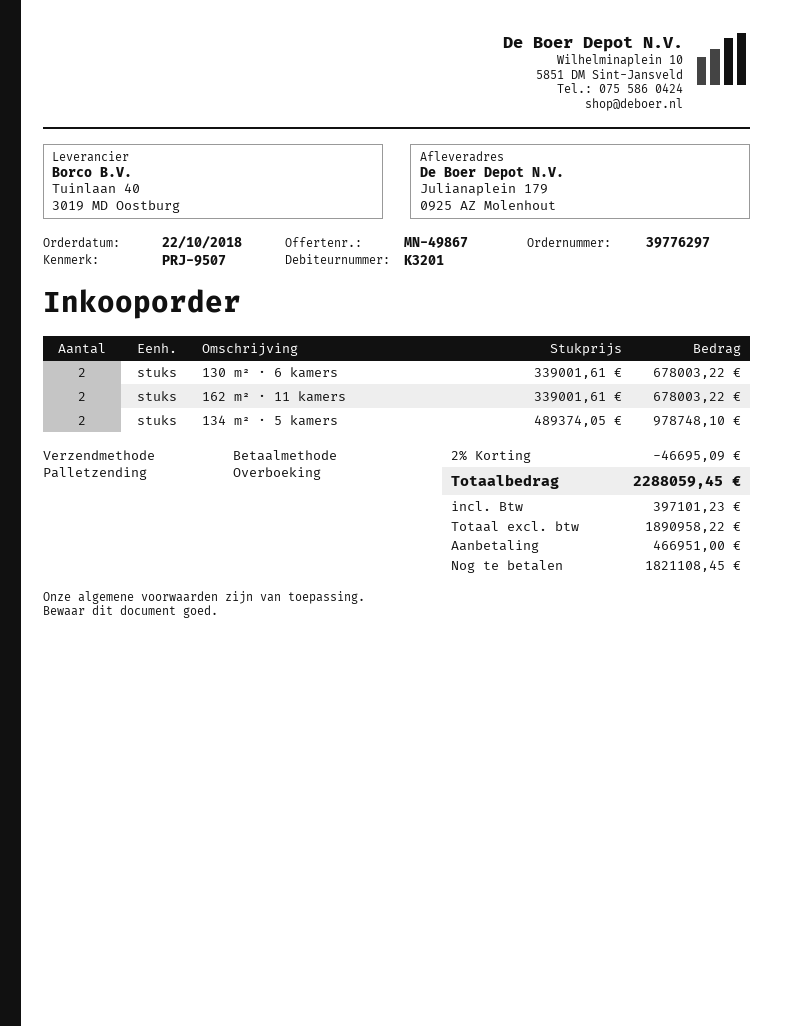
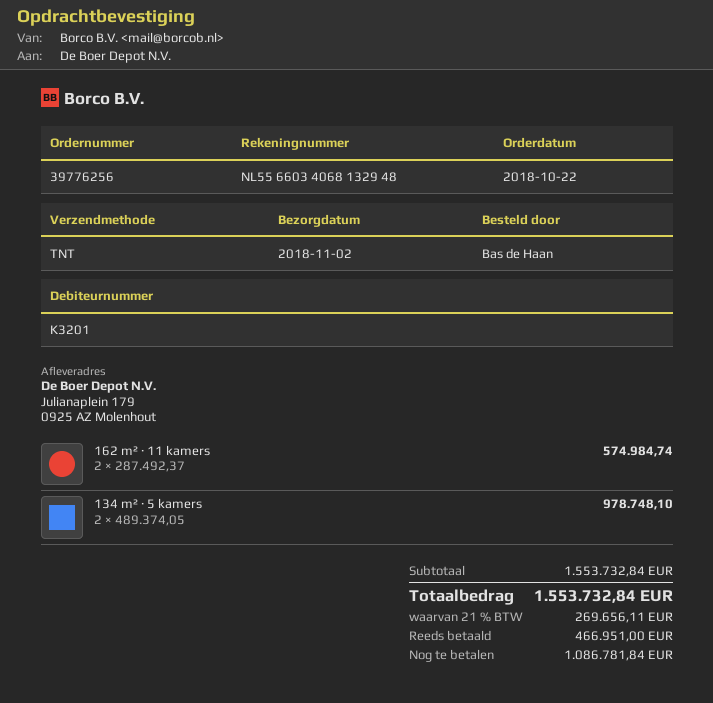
order number: 39776297 -> 39776256
shipping method: pallet freight -> TNT
130 m² · 6 kamers: 2 x 339001.61 = 678003.22 -> none
162 m² · 11 kamers: 2 x 339001.61 = 678003.22 -> 2 x 287492.37 = 574984.74
discount: 2% = 46695.09 -> none
tax: 397101.23 -> 269656.11
total: 2288059.45 -> 1553732.84
balance: 1821108.45 -> 1086781.84

